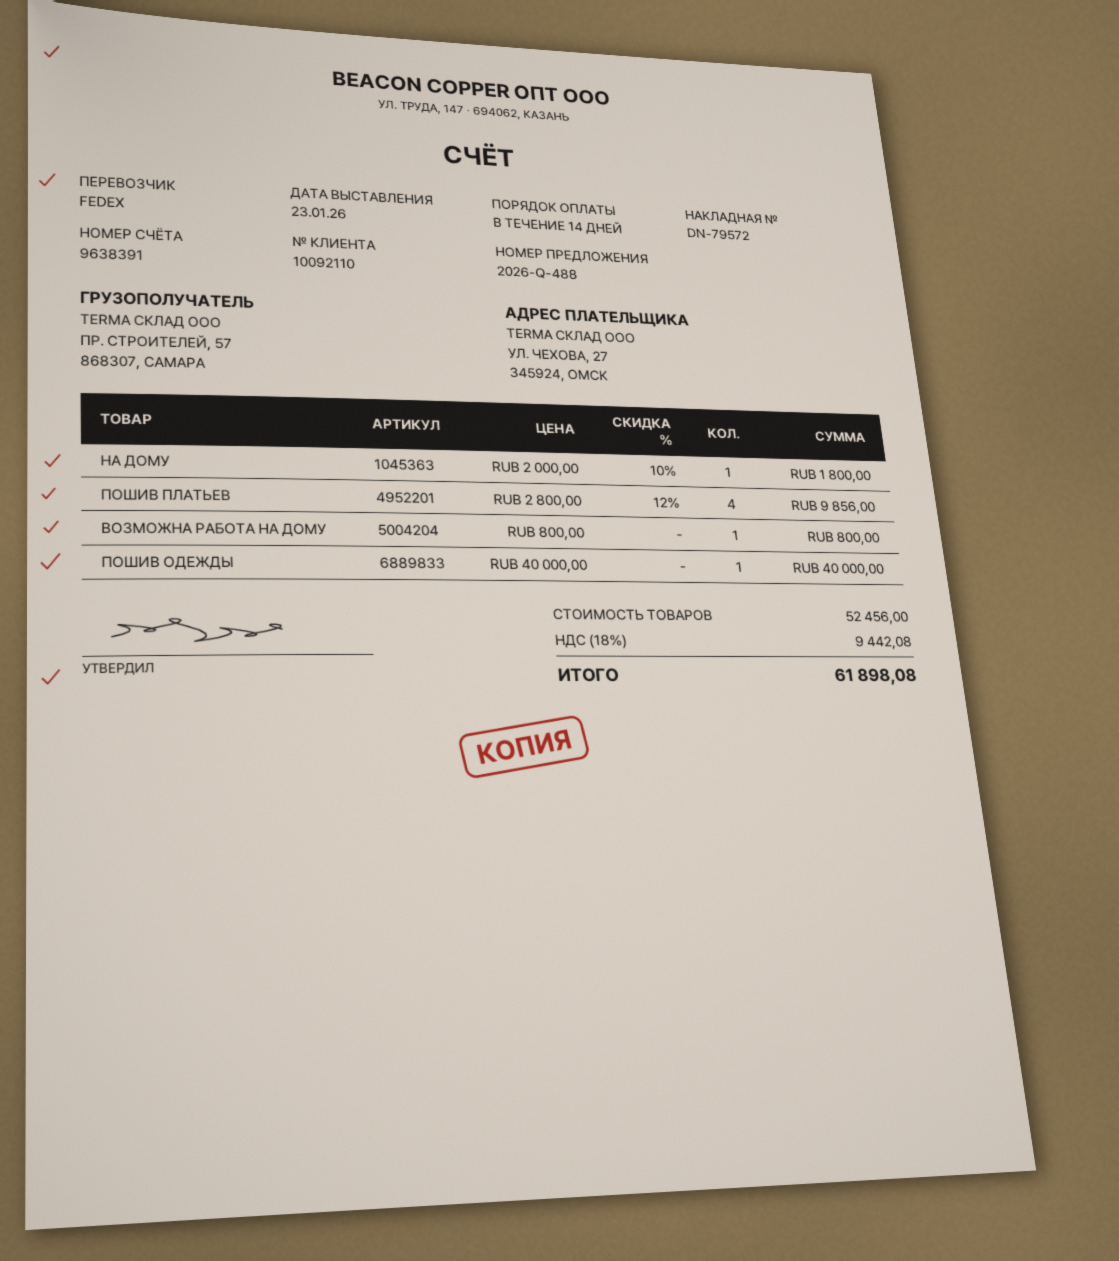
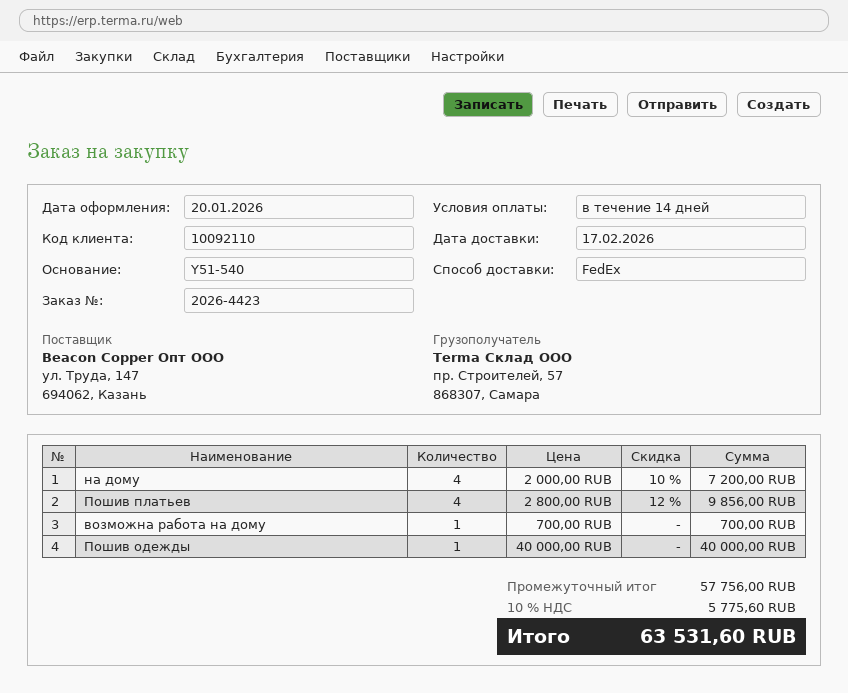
НА ДОМУ: 1 x 2000.00 - 10% = 1800.00 -> 4 x 2000.00 - 10% = 7200.00
ВОЗМОЖНА РАБОТА НА ДОМУ: 1 x 800.00 = 800.00 -> 1 x 700.00 = 700.00
subtotal: 52456.00 -> 57756.00
tax: 18% = 9442.08 -> 10% = 5775.60
total: 61898.08 -> 63531.60

